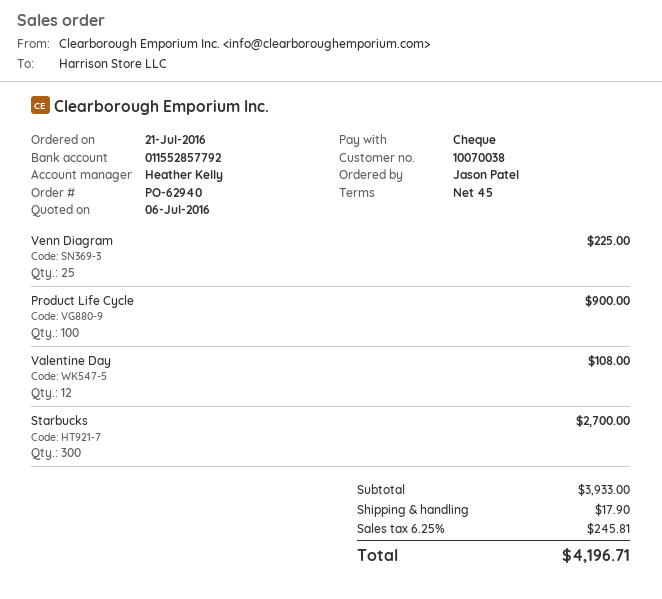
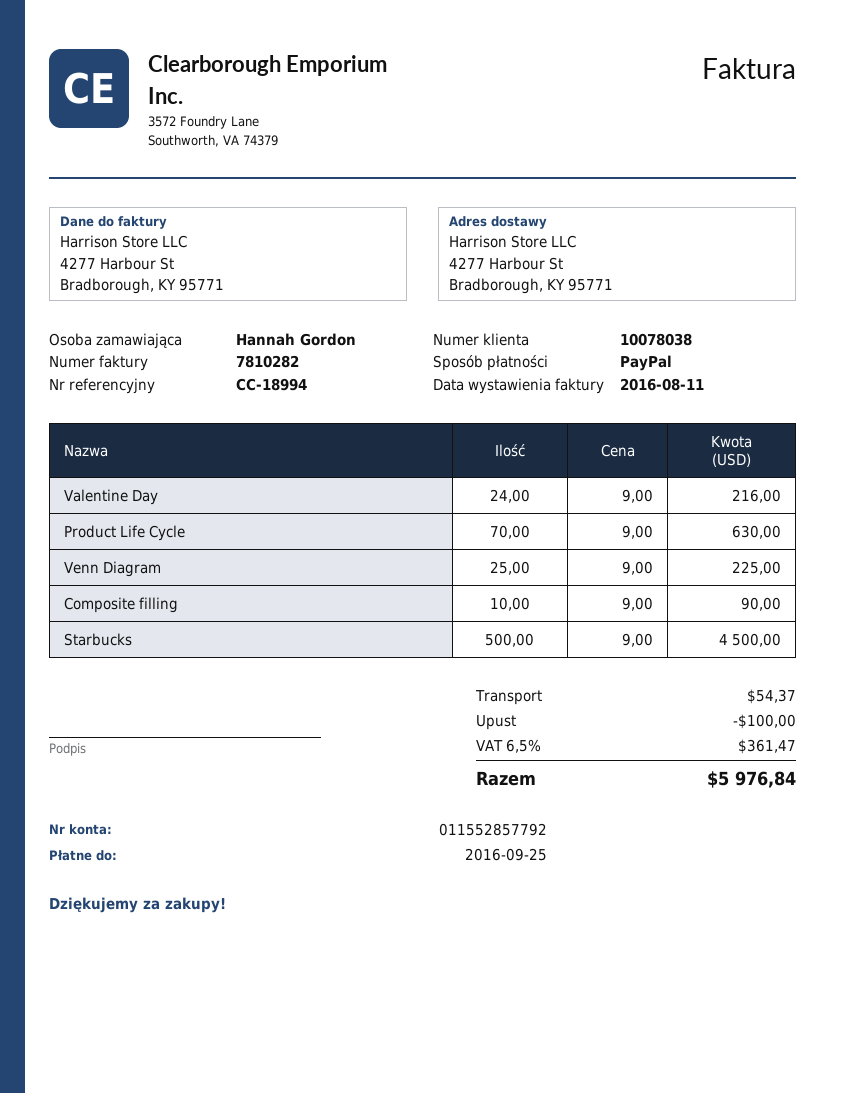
customer number: 10070038 -> 10078038
ordered by: Jason Patel -> Hannah Gordon
payment method: cheque -> PayPal
Product Life Cycle: 100 for 900.00 -> 70 for 630.00
Valentine Day: 12 for 108.00 -> 24 for 216.00
Starbucks: 300 for 2700.00 -> 500 for 4500.00
Composite filling: none -> 10 for 90.00
discount: none -> 100.00
shipping: 17.90 -> 54.37
tax: 6.25% = 245.81 -> 6.5% = 361.47
total: 4196.71 -> 5976.84

